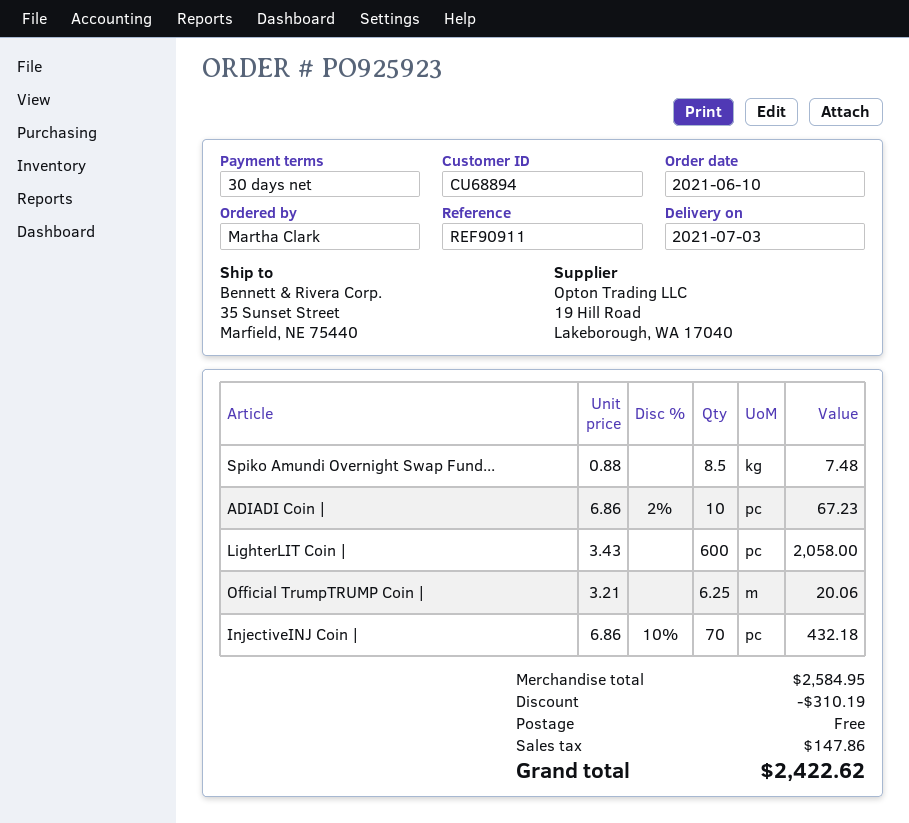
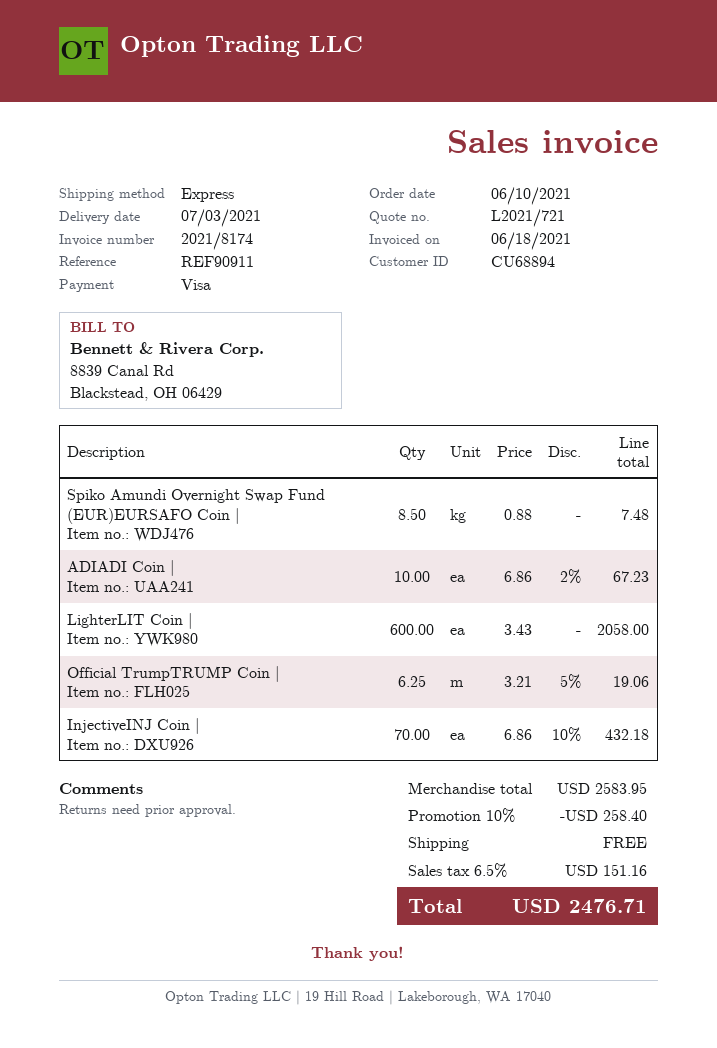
Official TrumpTRUMP Coin |: 6.25 x 3.21 = 20.06 -> 6.25 x 3.21 - 5% = 19.06
subtotal: 2584.95 -> 2583.95
discount: 310.19 -> 258.40
tax: 147.86 -> 151.16
total: 2422.62 -> 2476.71

